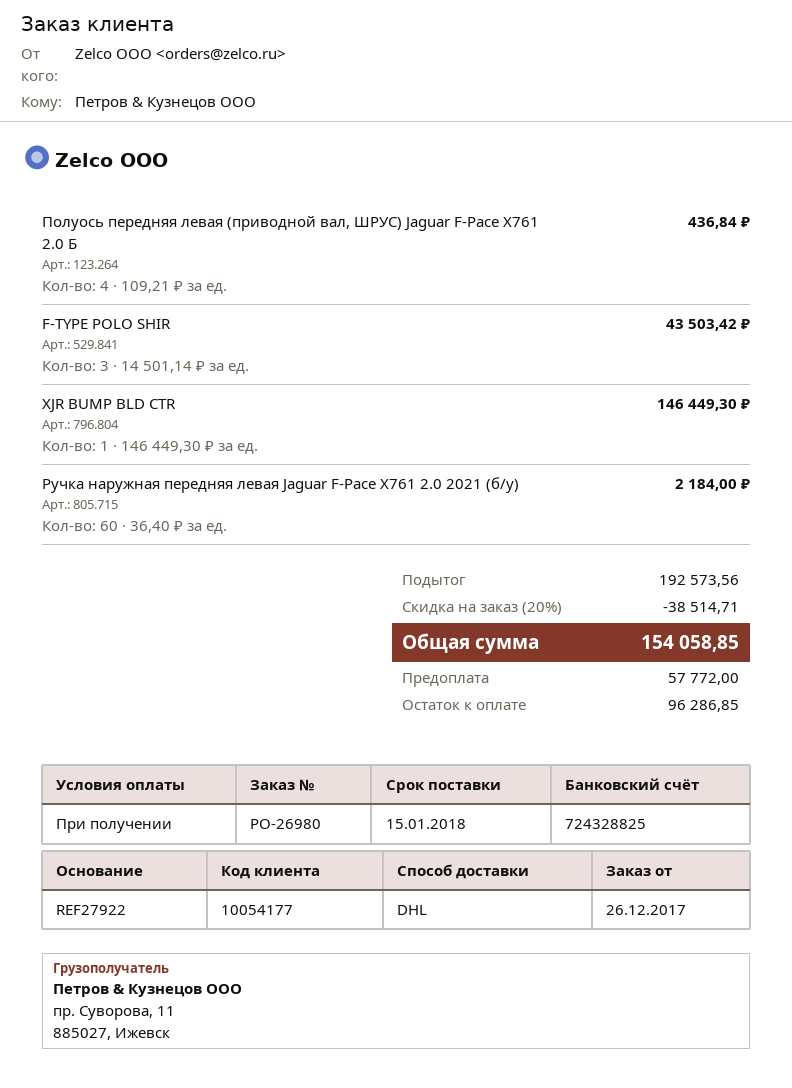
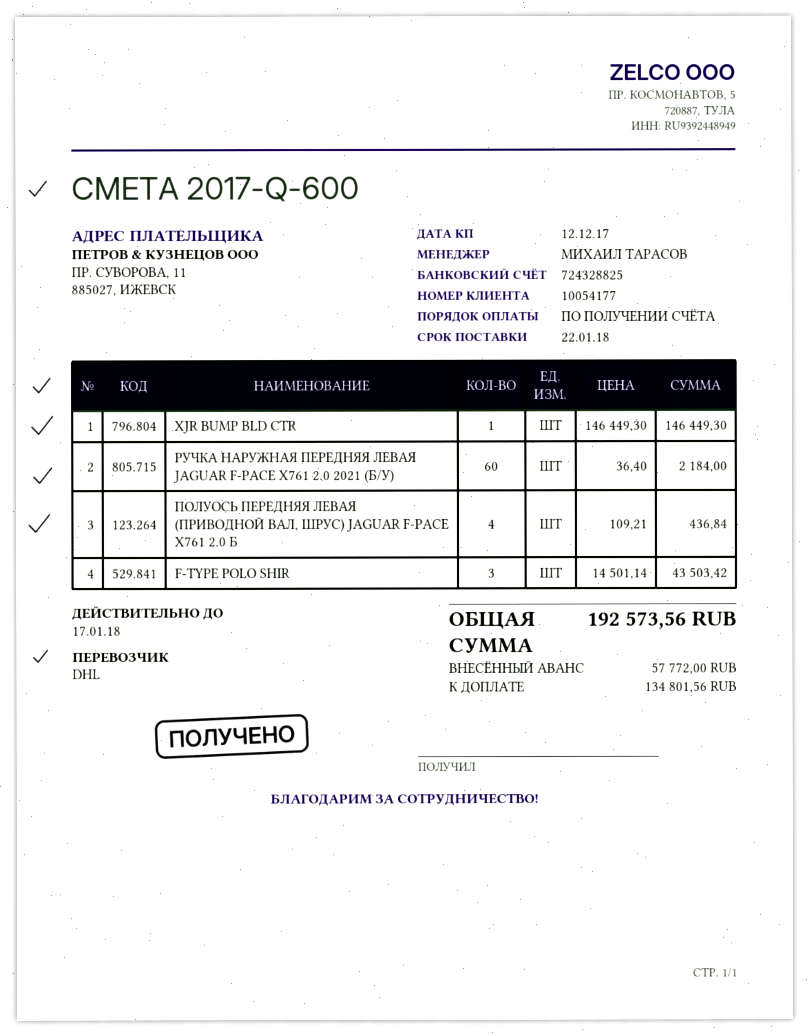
delivery date: 2018-01-15 -> 2018-01-22
discount: 20% = 38514.71 -> none
total: 154058.85 -> 192573.56
balance: 96286.85 -> 134801.56

